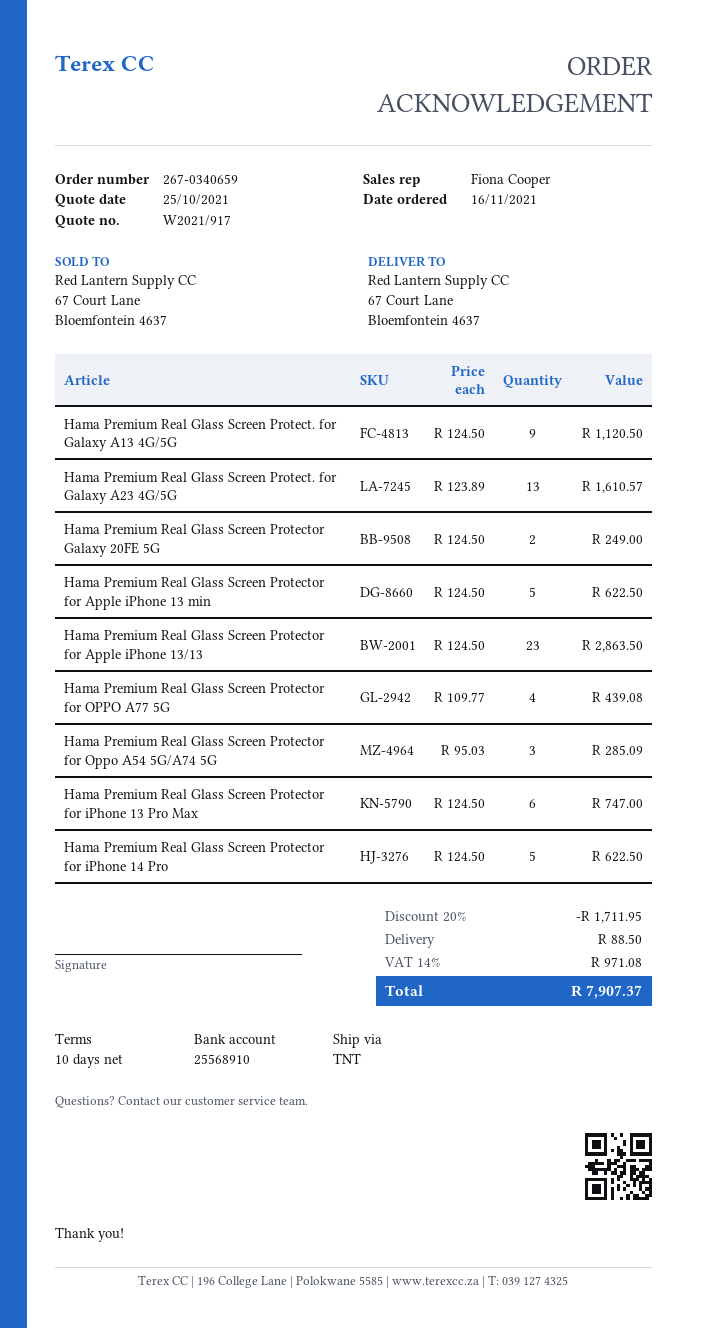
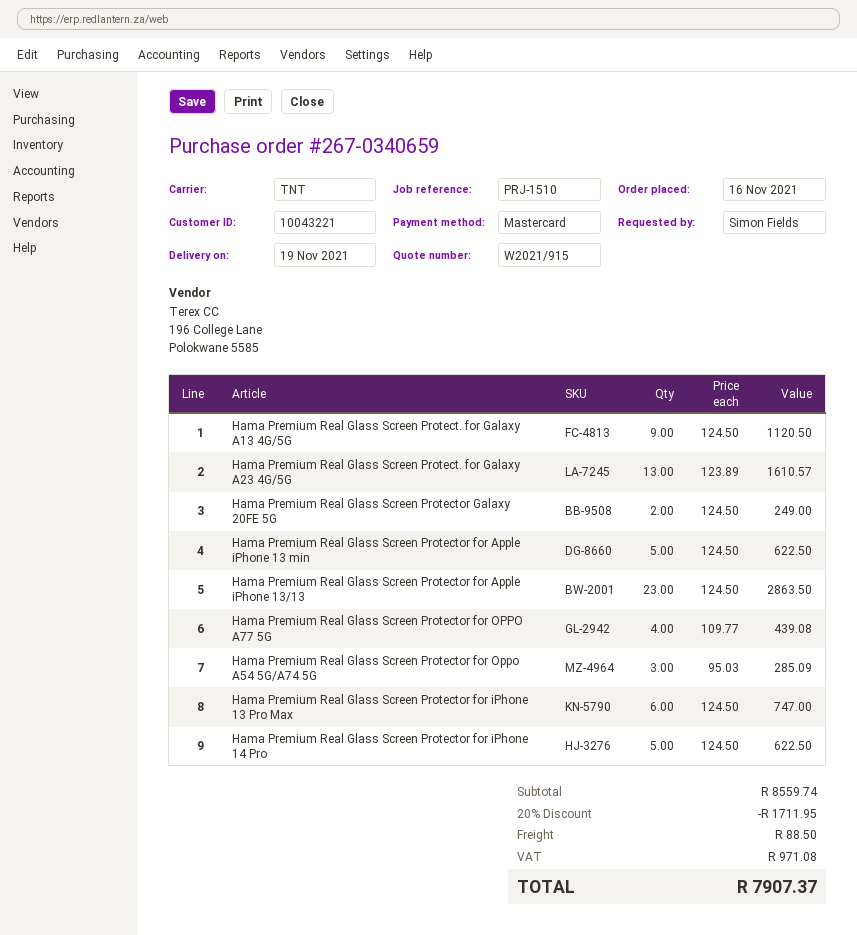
quote number: W2021/917 -> W2021/915

